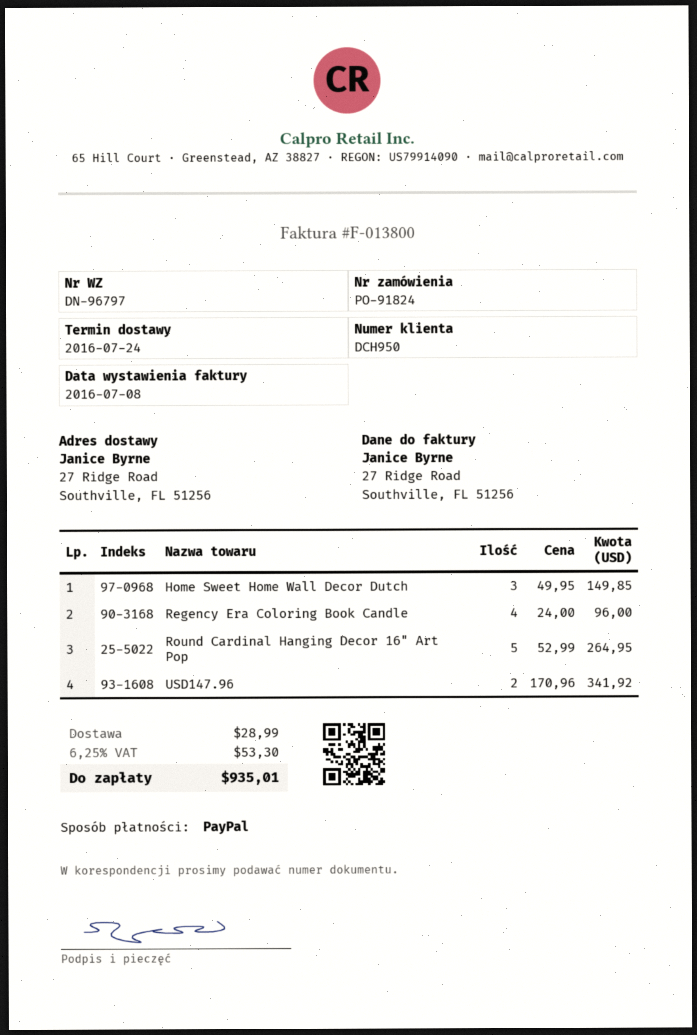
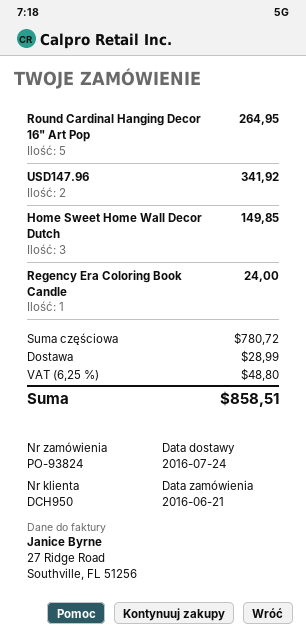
order number: PO-91824 -> PO-93824
Regency Era Coloring Book Candle: 4 for 96.00 -> 1 for 24.00
tax: 6.25% = 53.30 -> 6.25% = 48.80
total: 935.01 -> 858.51

